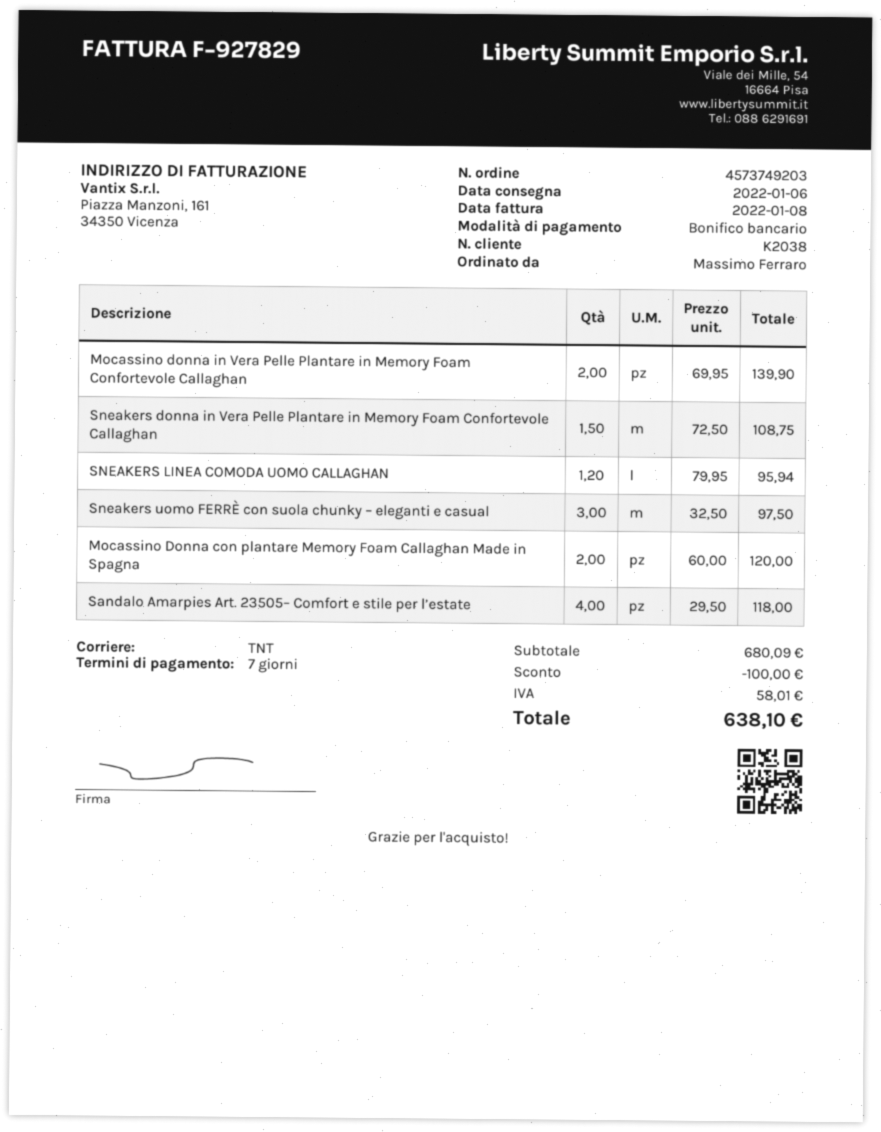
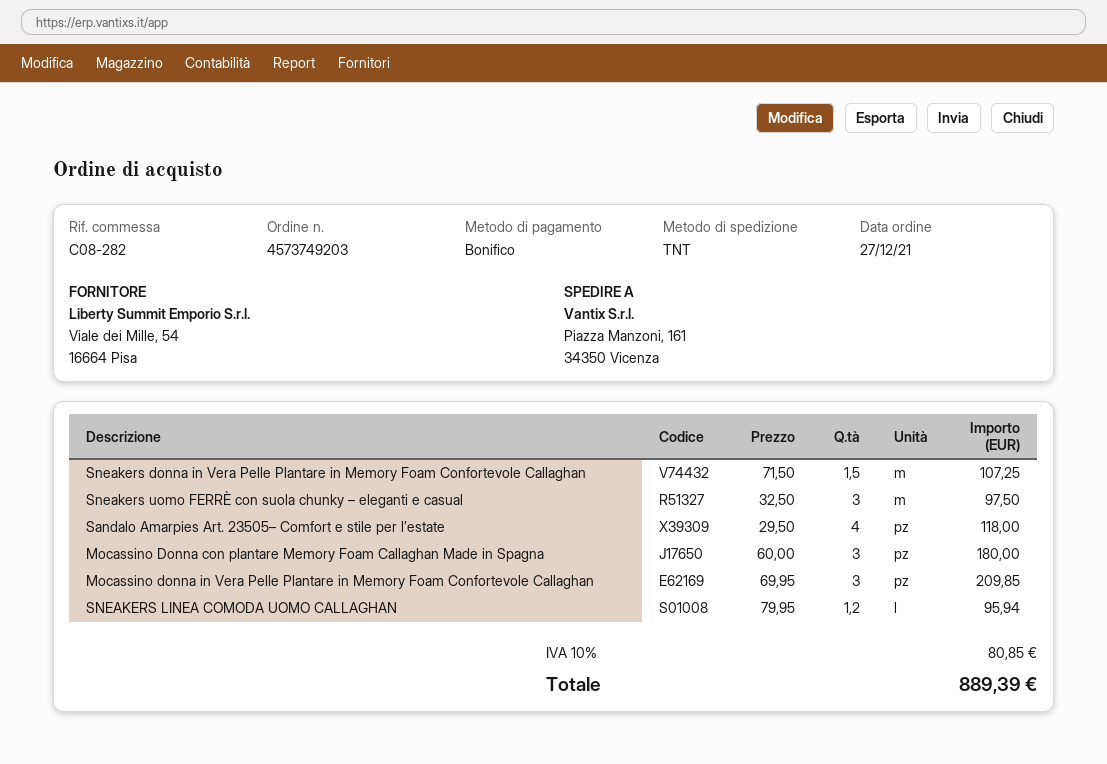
Mocassino donna in Vera Pelle Plantare in Memory Foam Confortevole Callaghan: 2 x 69.95 = 139.90 -> 3 x 69.95 = 209.85
Sneakers donna in Vera Pelle Plantare in Memory Foam Confortevole Callaghan: 1.5 x 72.50 = 108.75 -> 1.5 x 71.50 = 107.25
Mocassino Donna con plantare Memory Foam Callaghan Made in Spagna: 2 x 60.00 = 120.00 -> 3 x 60.00 = 180.00
discount: 100.00 -> none
tax: 58.01 -> 80.85
total: 638.10 -> 889.39

